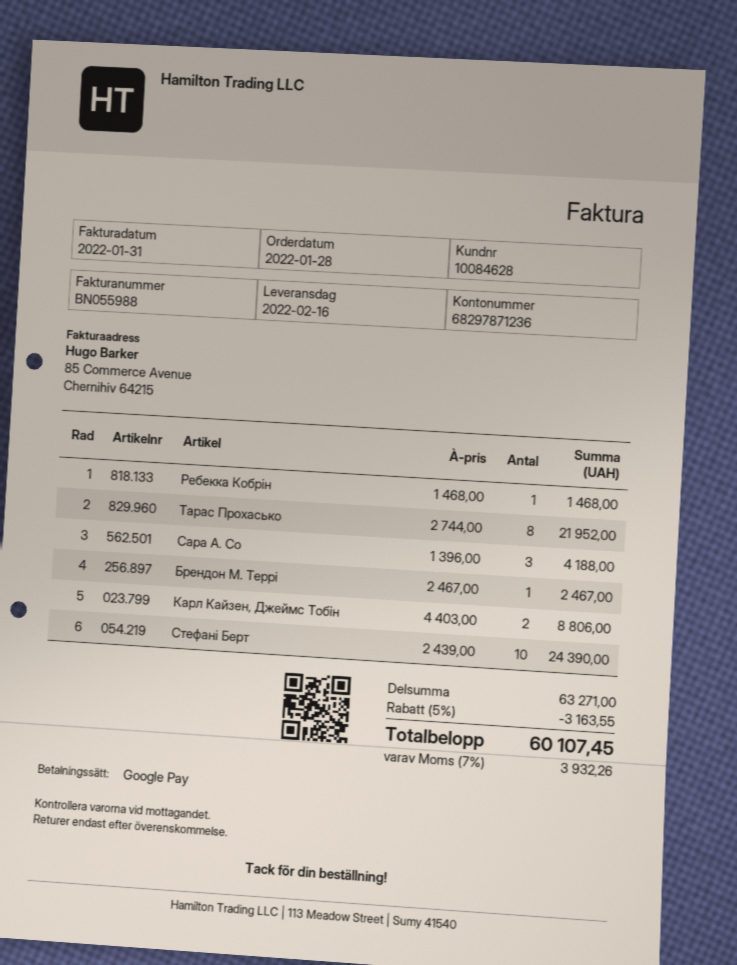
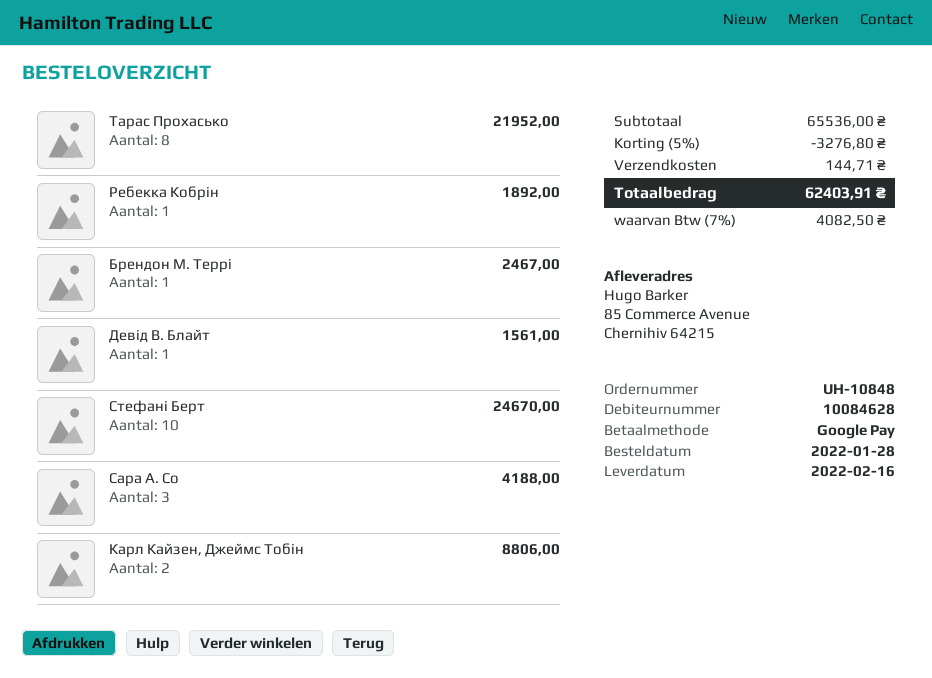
Ребекка Кобрін: 1 for 1468.00 -> 1 for 1892.00
Стефані Берт: 10 for 24390.00 -> 10 for 24670.00
Девід В. Блайт: none -> 1 for 1561.00
subtotal: 63271.00 -> 65536.00
discount: 5% = 3163.55 -> 5% = 3276.80
shipping: none -> 144.71
tax: 7% = 3932.26 -> 7% = 4082.50
total: 60107.45 -> 62403.91

